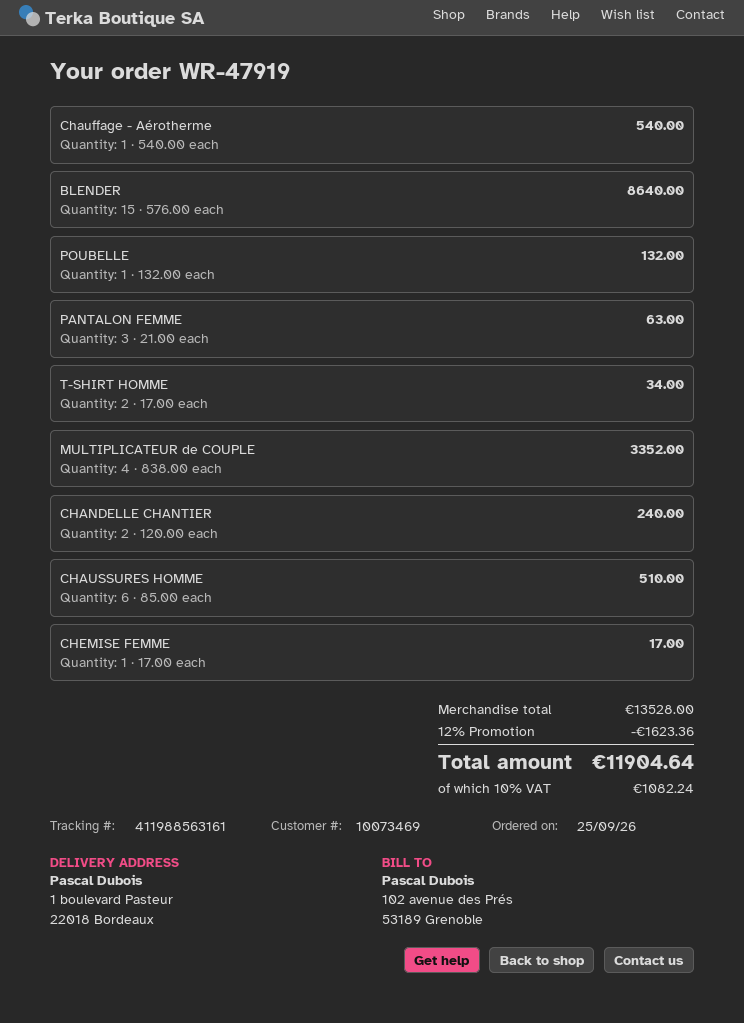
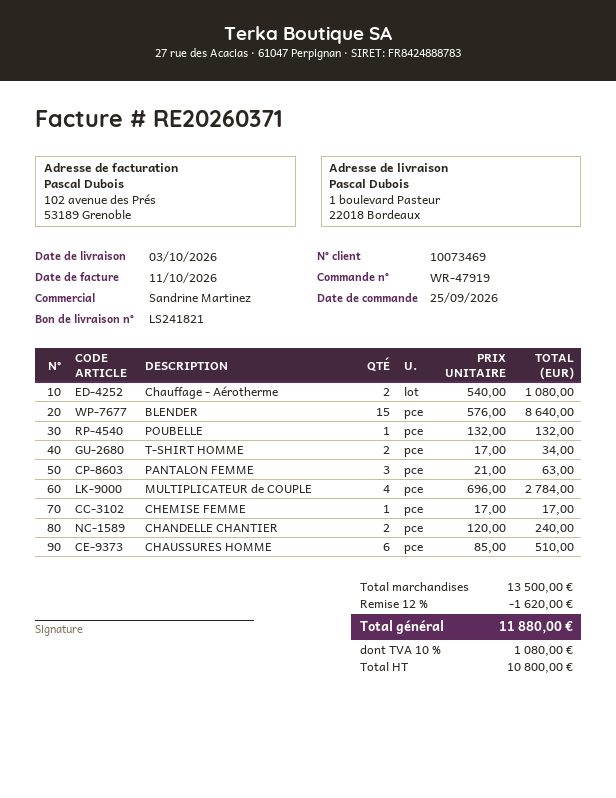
Chauffage - Aérotherme: 1 x 540.00 = 540.00 -> 2 x 540.00 = 1080.00
MULTIPLICATEUR de COUPLE: 4 x 838.00 = 3352.00 -> 4 x 696.00 = 2784.00
subtotal: 13528.00 -> 13500.00
discount: 12% = 1623.36 -> 12% = 1620.00
tax: 10% = 1082.24 -> 10% = 1080.00
total: 11904.64 -> 11880.00

